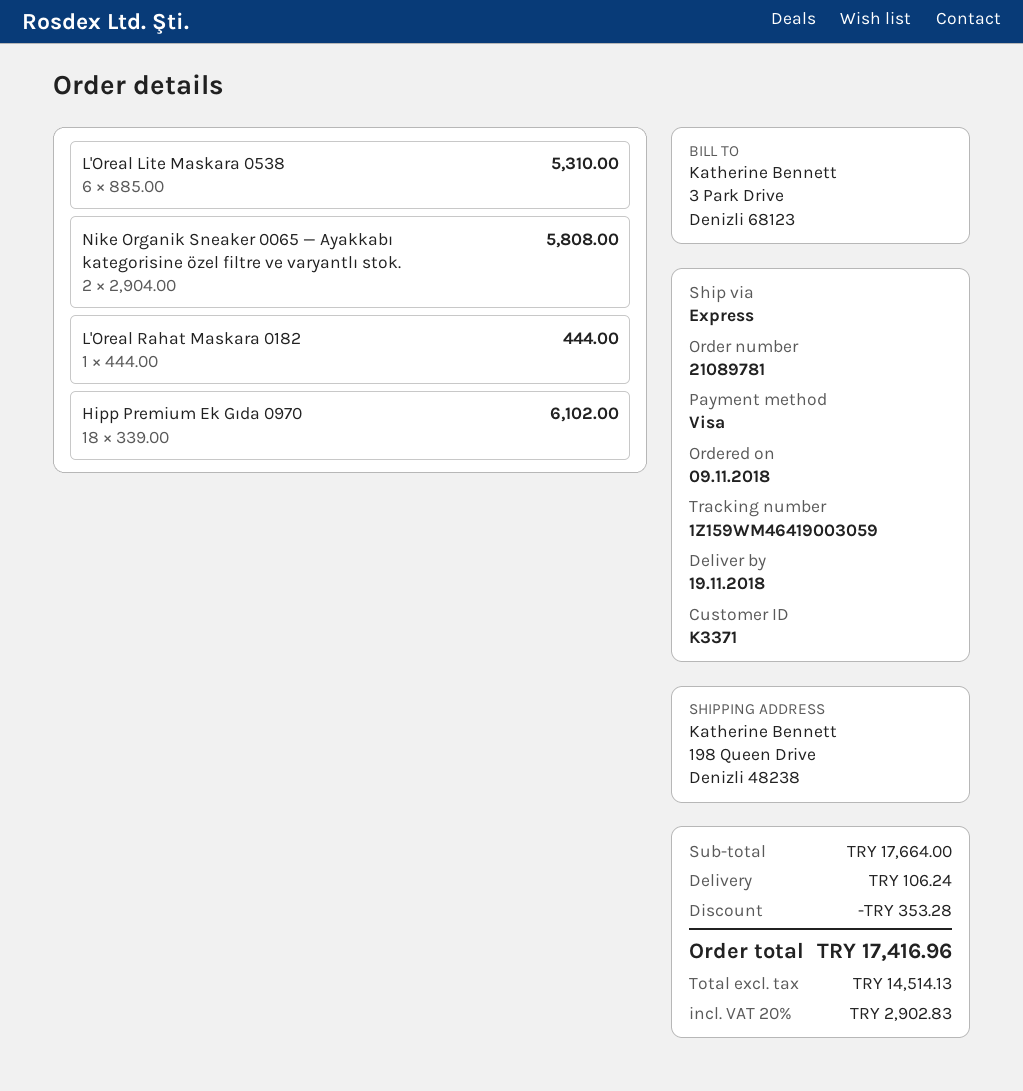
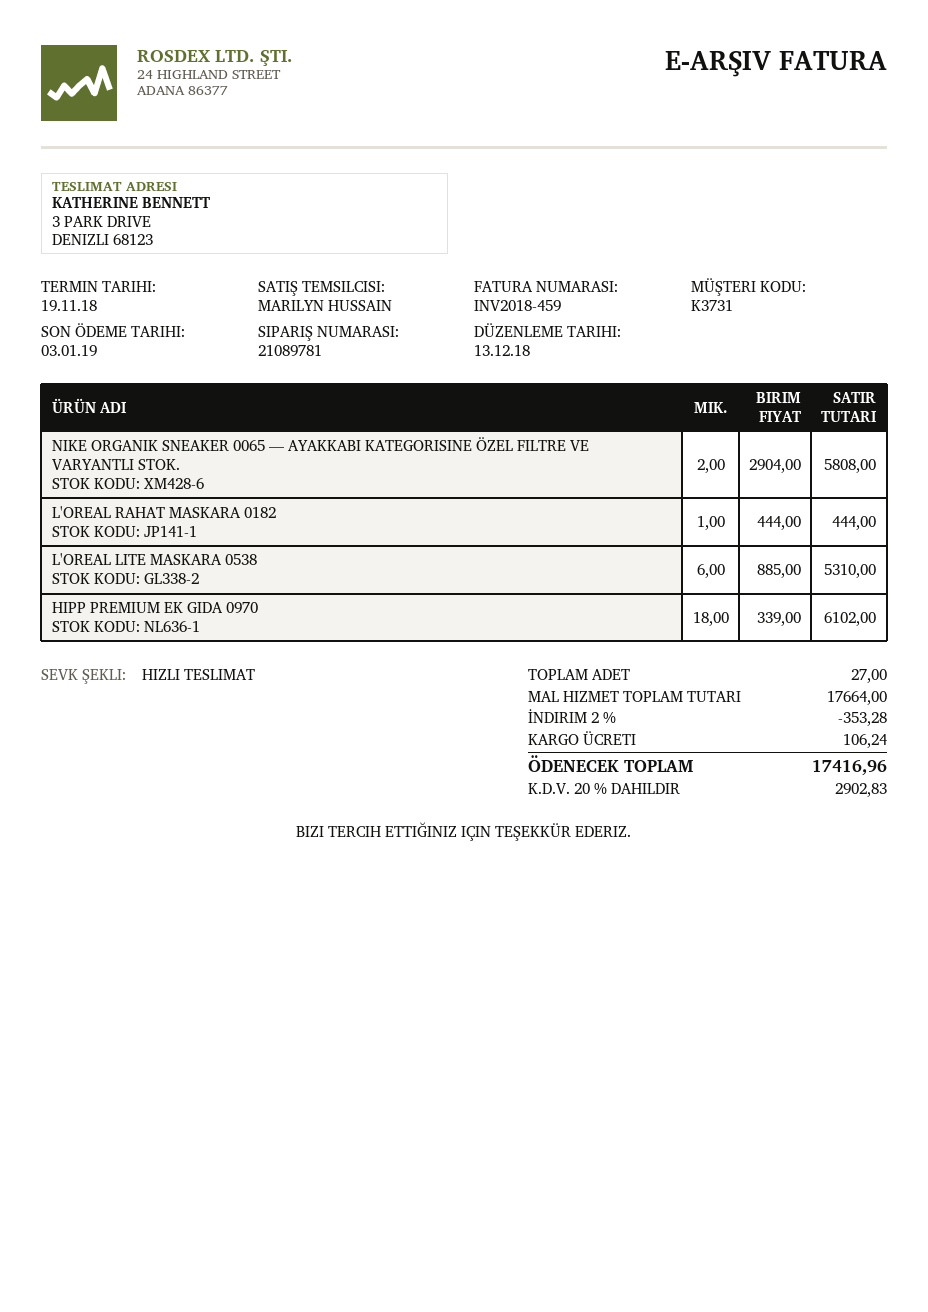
customer number: K3371 -> K3731
ship to: 198 Queen Drive, Denizli 48238 -> 3 PARK DRIVE, DENIZLI 68123

